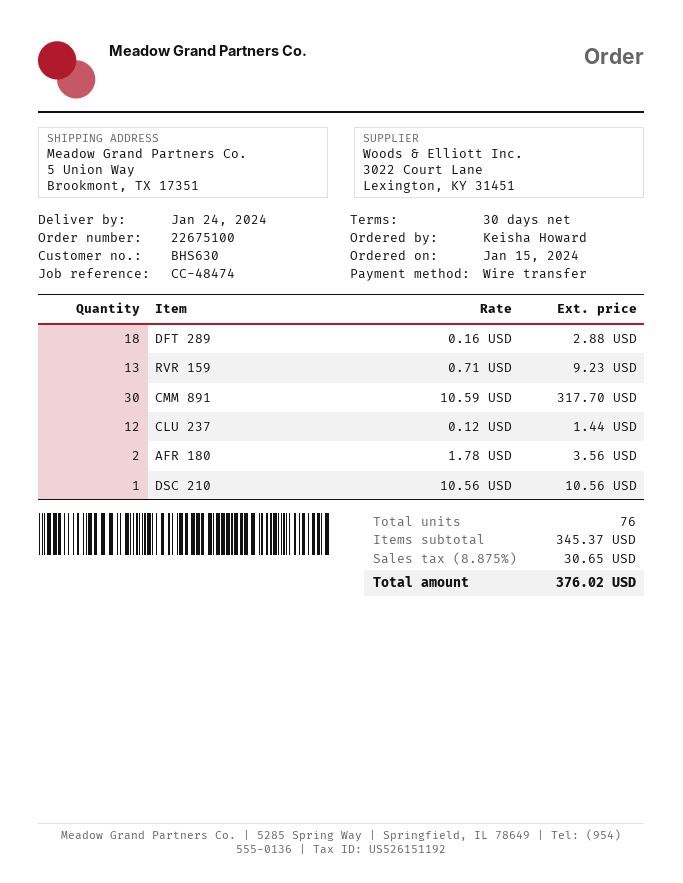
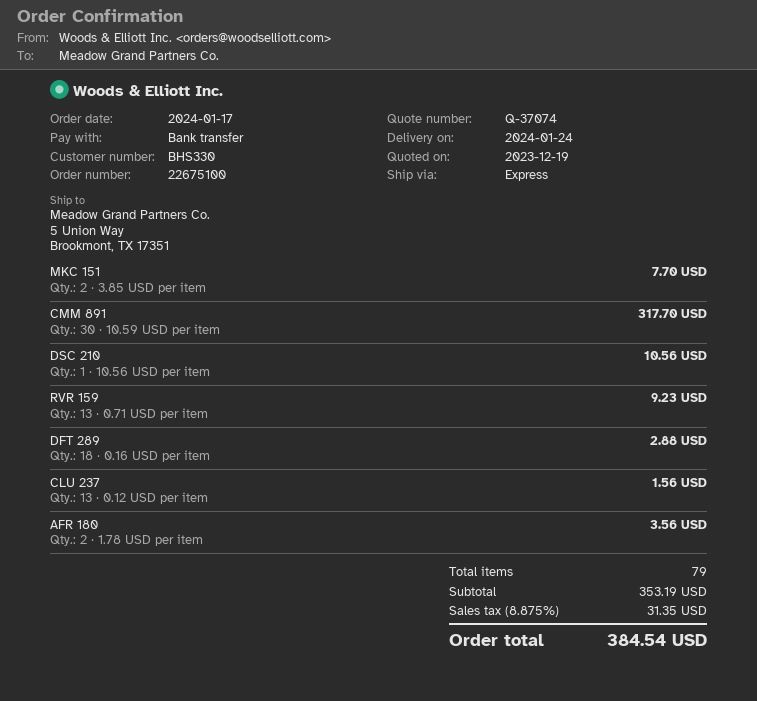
order date: 2024-01-15 -> 2024-01-17
customer number: BHS630 -> BHS330
CLU 237: 12 x 0.12 = 1.44 -> 13 x 0.12 = 1.56
MKC 151: none -> 2 x 3.85 = 7.70
total quantity: 76 -> 79
subtotal: 345.37 -> 353.19
tax: 8.875% = 30.65 -> 8.875% = 31.35
total: 376.02 -> 384.54

